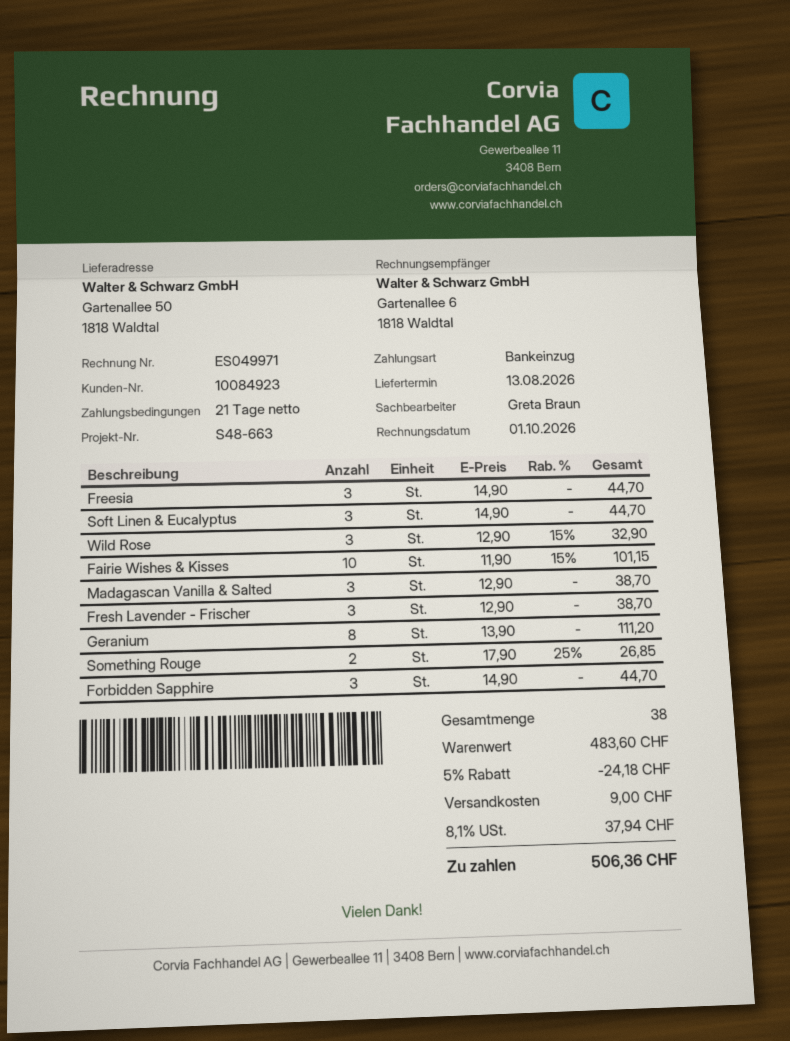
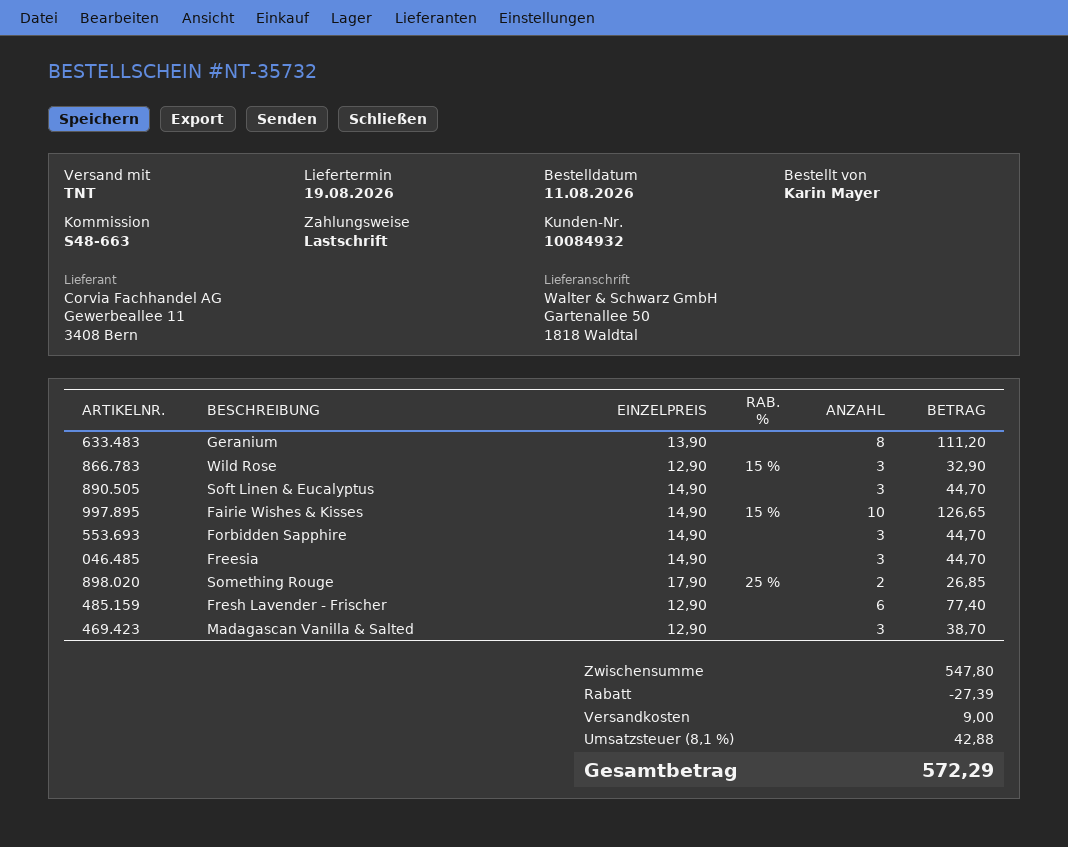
delivery date: 2026-08-13 -> 2026-08-19
customer number: 10084923 -> 10084932
Fairie Wishes & Kisses: 10 x 11.90 - 15% = 101.15 -> 10 x 14.90 - 15% = 126.65
Fresh Lavender - Frischer: 3 x 12.90 = 38.70 -> 6 x 12.90 = 77.40
subtotal: 483.60 -> 547.80
discount: 24.18 -> 27.39
tax: 8.1% = 37.94 -> 8.1% = 42.88
total: 506.36 -> 572.29

